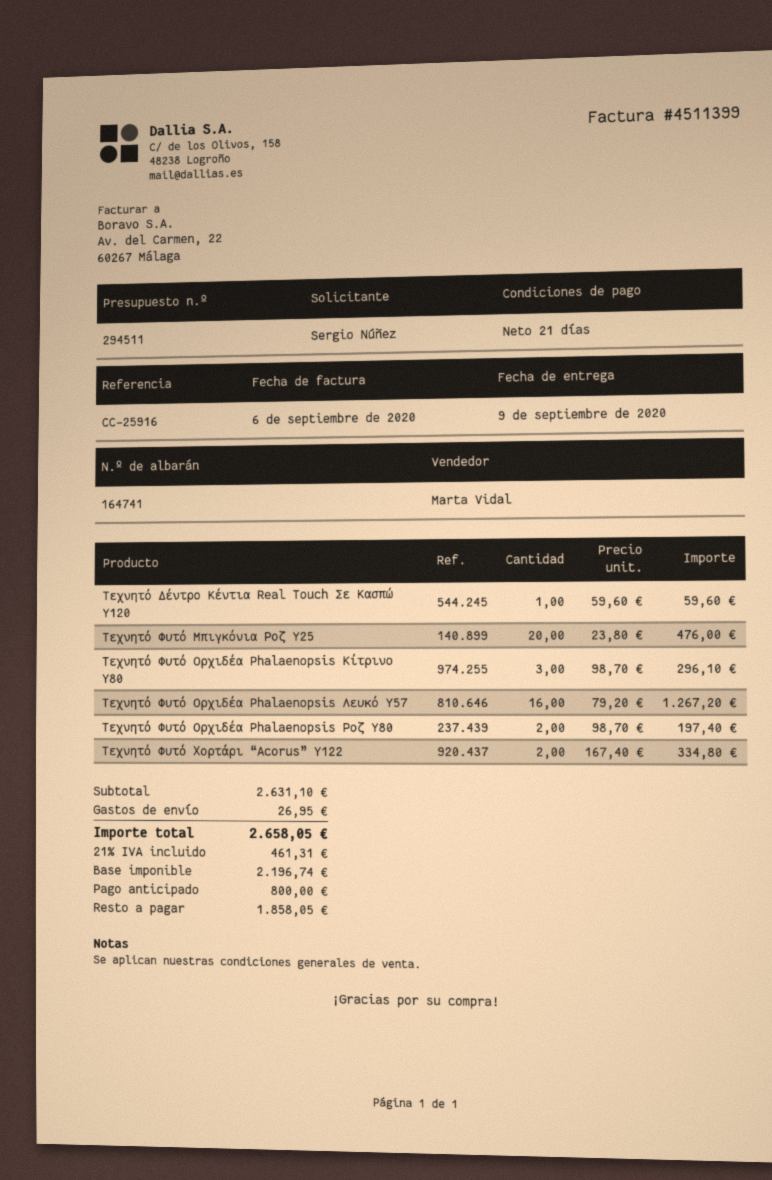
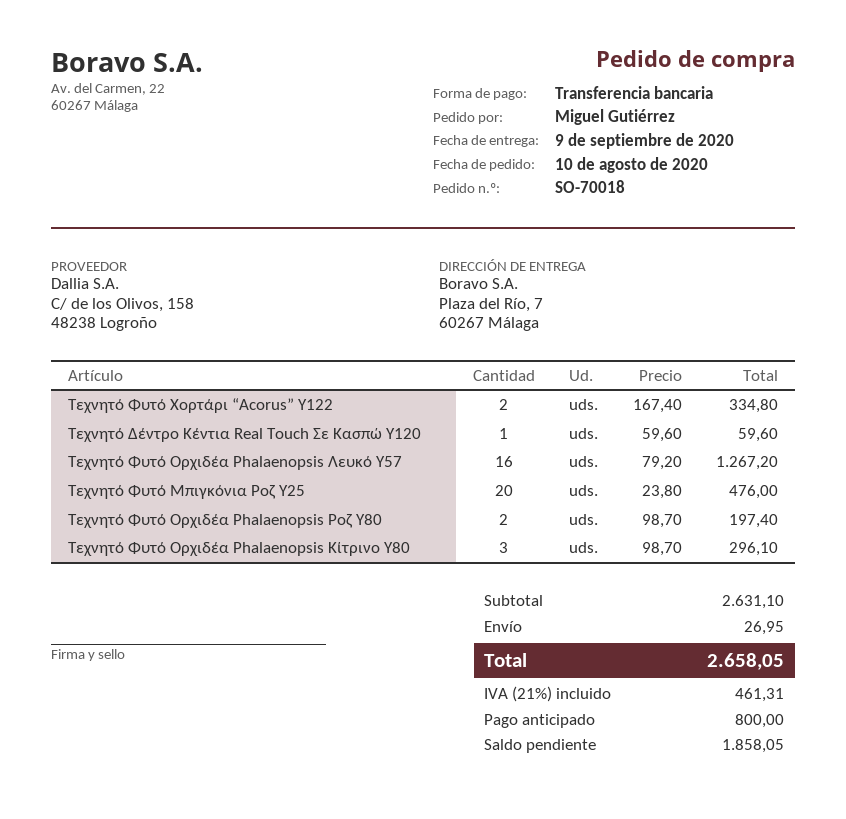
ordered by: Sergio Núñez -> Miguel Gutiérrez

